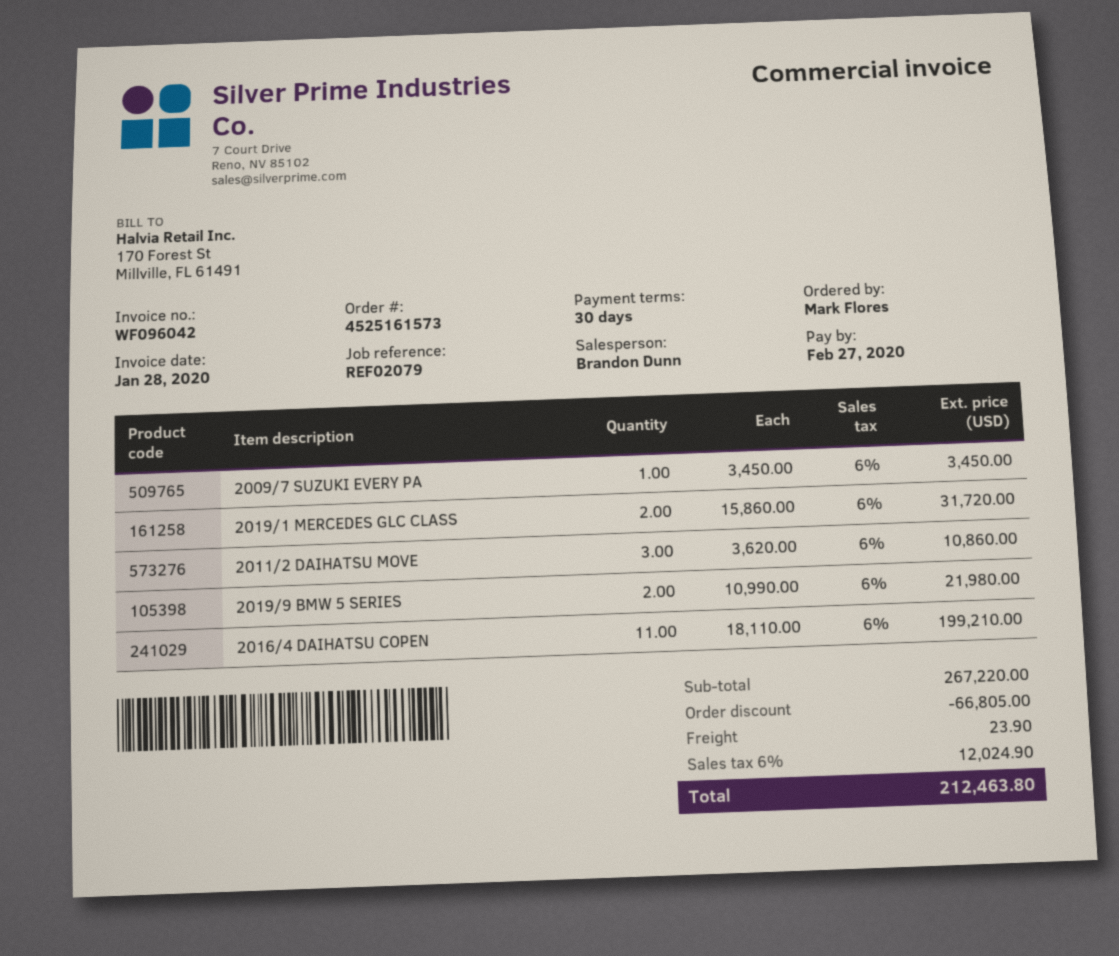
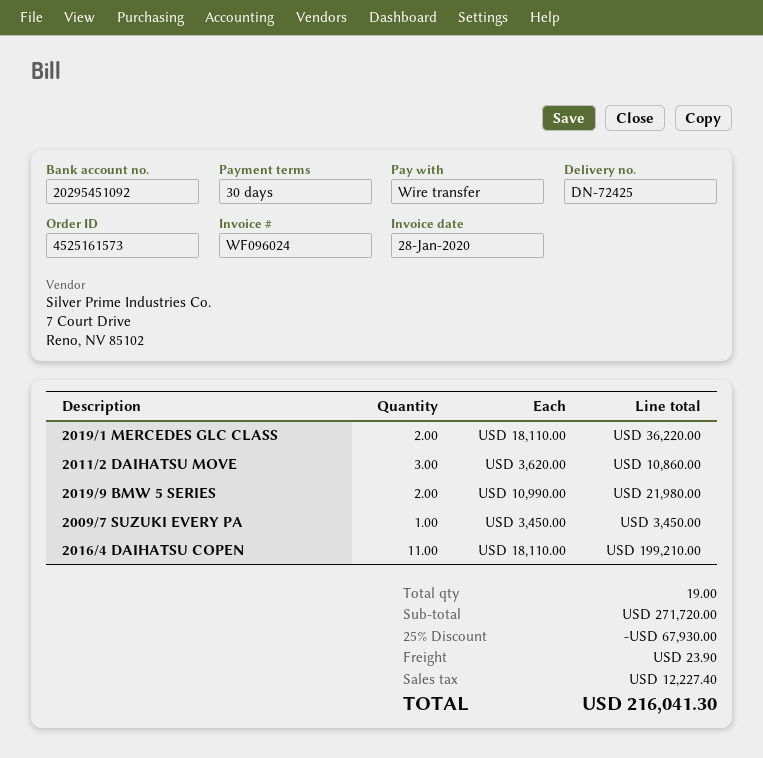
invoice number: WF096042 -> WF096024
2019/1 MERCEDES GLC CLASS: 2 x 15860.00 = 31720.00 -> 2 x 18110.00 = 36220.00
subtotal: 267220.00 -> 271720.00
discount: 66805.00 -> 67930.00
tax: 12024.90 -> 12227.40
total: 212463.80 -> 216041.30

